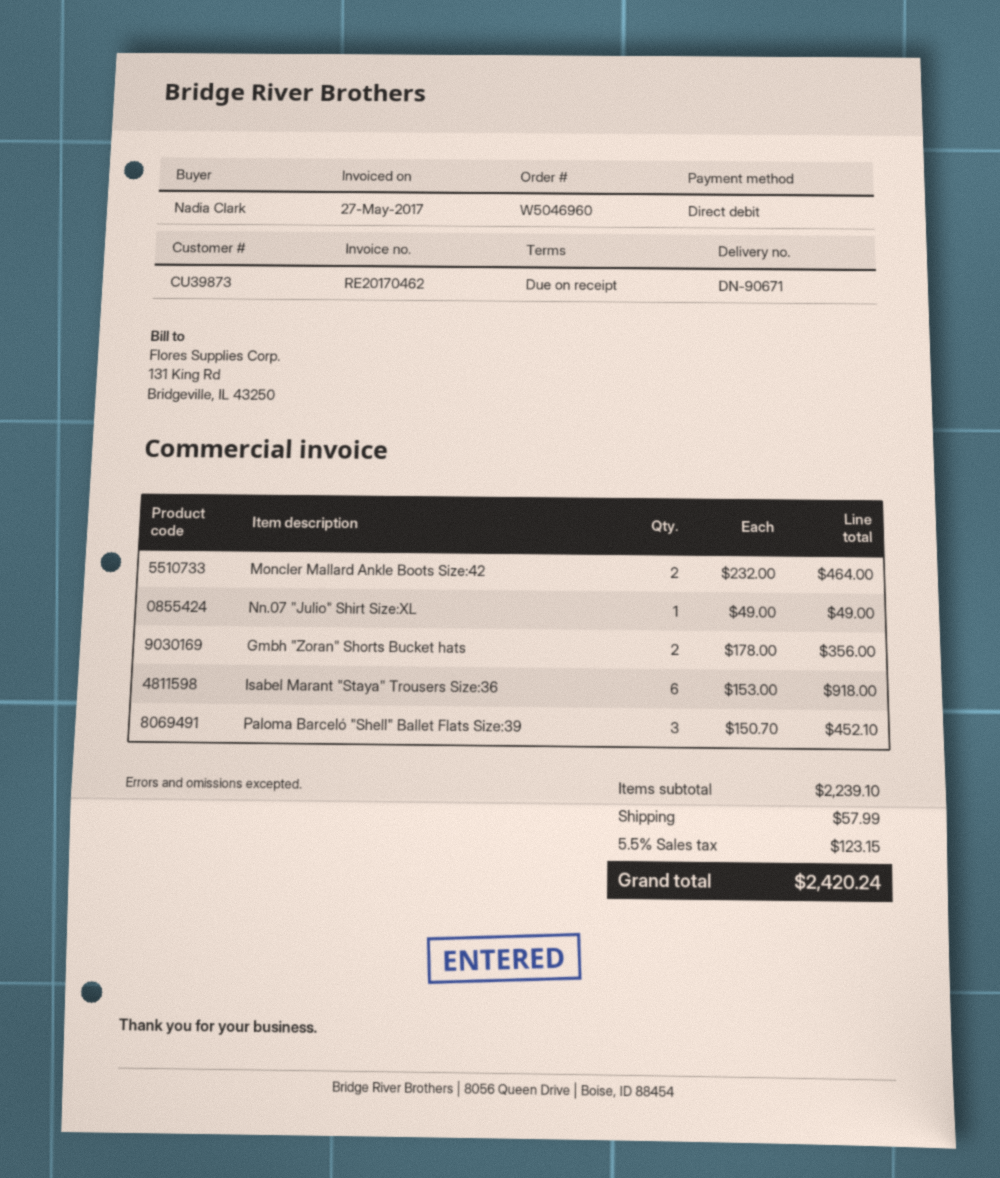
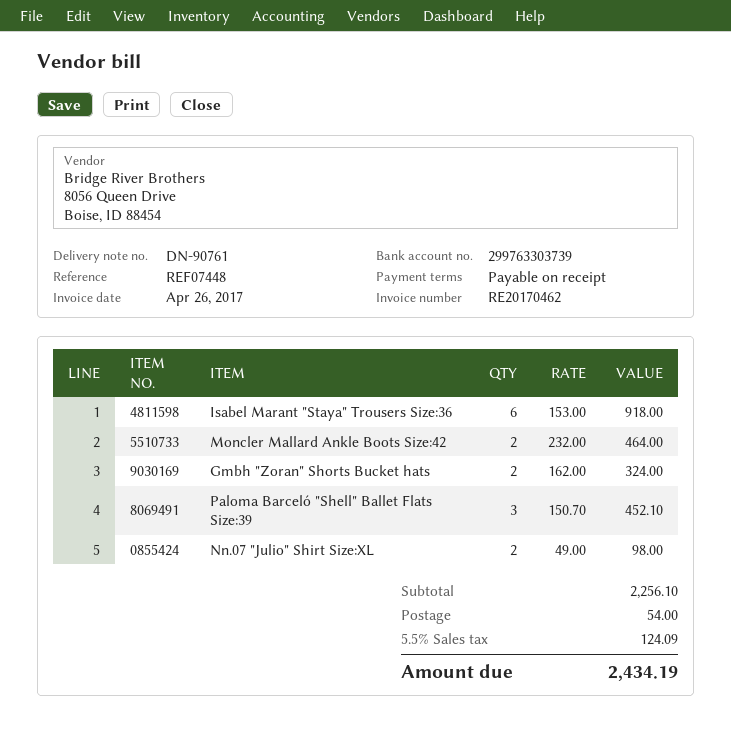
delivery note number: DN-90671 -> DN-90761
invoice date: 2017-05-27 -> 2017-04-26
Nn.07 "Julio" Shirt Size:XL: 1 x 49.00 = 49.00 -> 2 x 49.00 = 98.00
Gmbh "Zoran" Shorts Bucket hats: 2 x 178.00 = 356.00 -> 2 x 162.00 = 324.00
subtotal: 2239.10 -> 2256.10
shipping: 57.99 -> 54.00
tax: 5.5% = 123.15 -> 5.5% = 124.09
total: 2420.24 -> 2434.19

